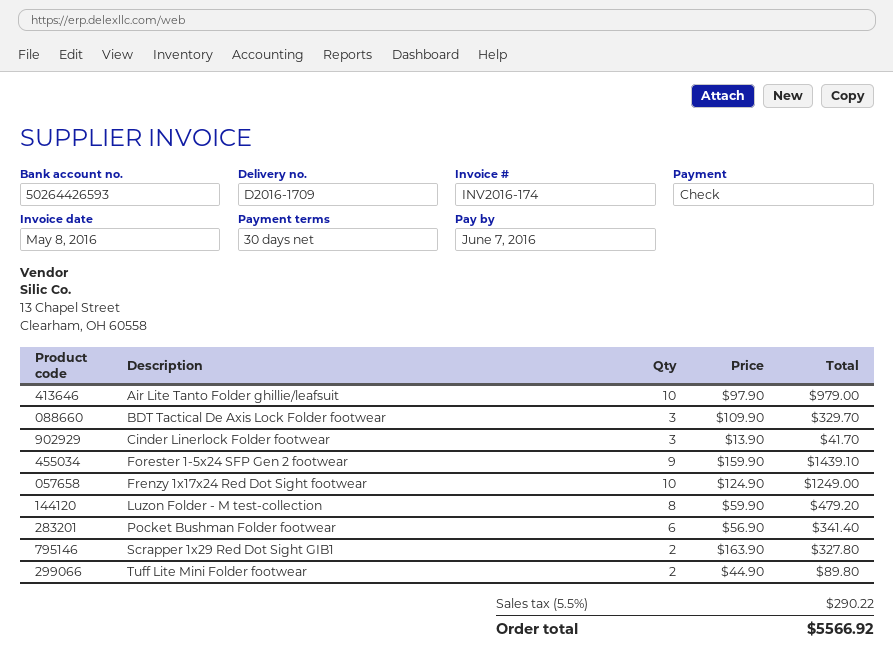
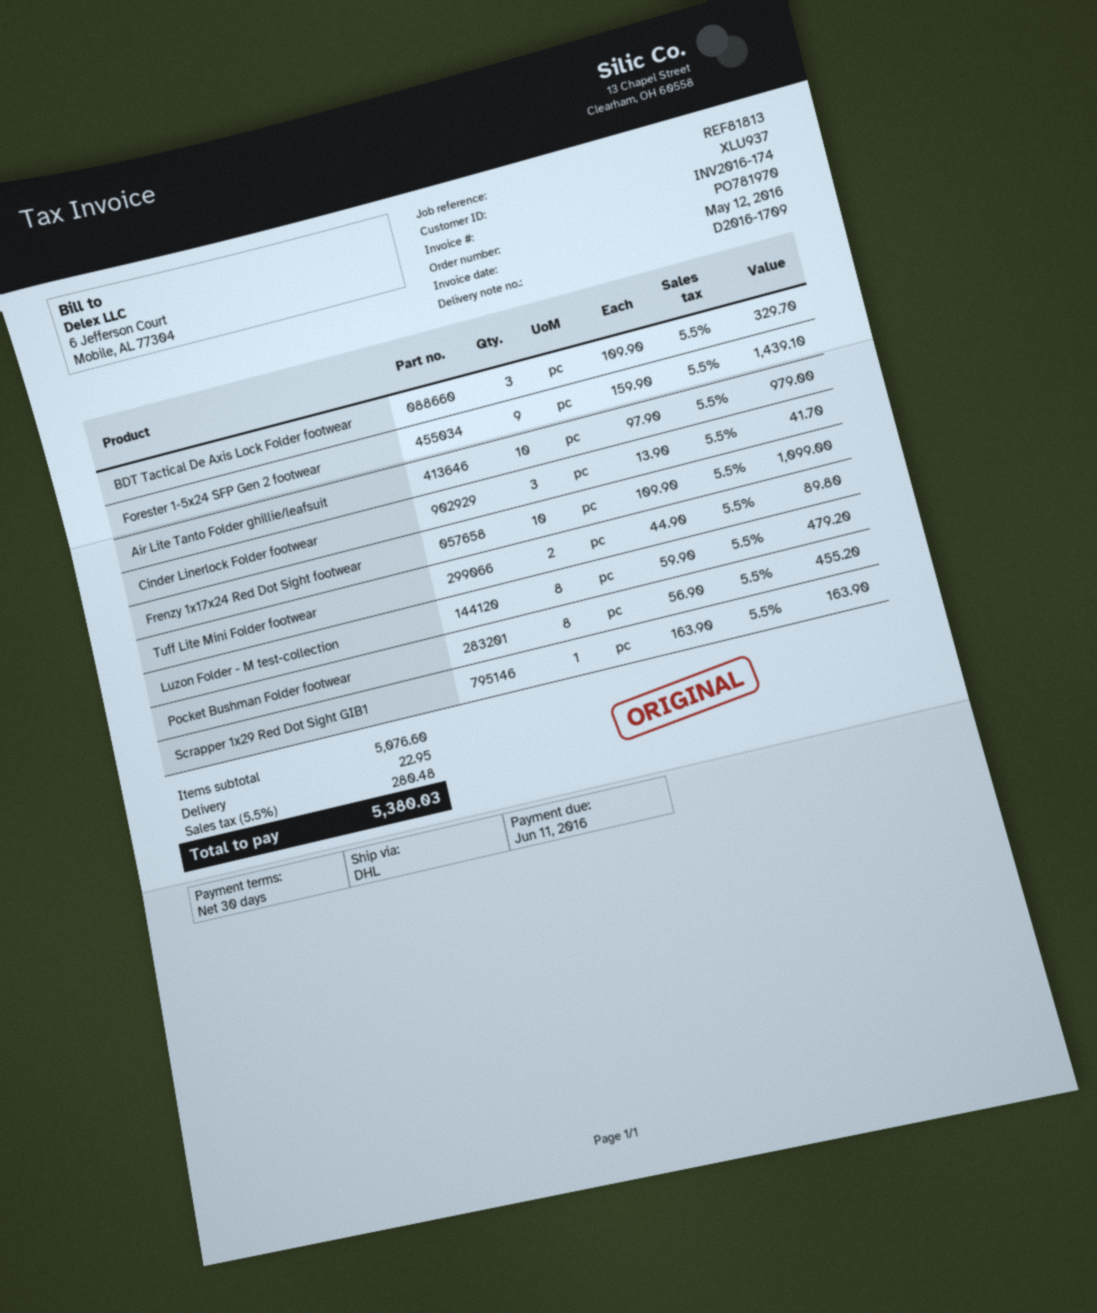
invoice date: 2016-05-08 -> 2016-05-12
due date: 2016-06-07 -> 2016-06-11
Frenzy 1x17x24 Red Dot Sight footwear: 10 x 124.90 = 1249.00 -> 10 x 109.90 = 1099.00
Pocket Bushman Folder footwear: 6 x 56.90 = 341.40 -> 8 x 56.90 = 455.20
Scrapper 1x29 Red Dot Sight GIB1: 2 x 163.90 = 327.80 -> 1 x 163.90 = 163.90
shipping: none -> 22.95
tax: 5.5% = 290.22 -> 5.5% = 280.48
total: 5566.92 -> 5380.03

